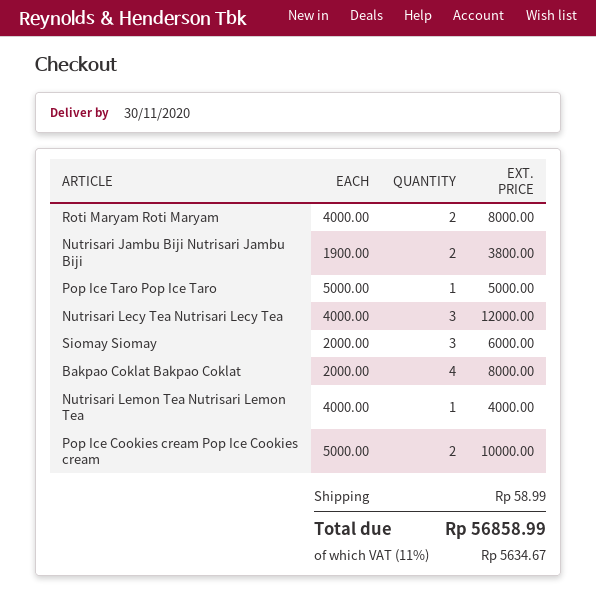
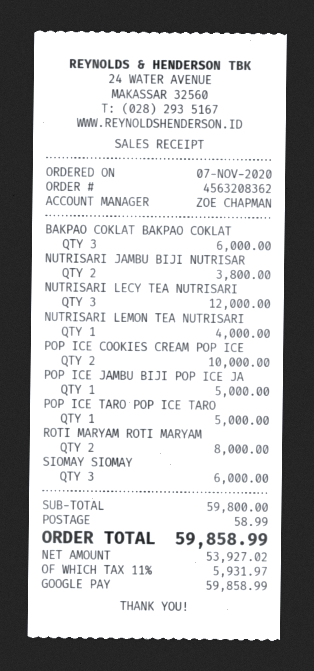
Bakpao Coklat Bakpao Coklat: 4 for 8000.00 -> 3 for 6000.00
POP ICE JAMBU BIJI POP ICE JA: none -> 1 for 5000.00
tax: 11% = 5634.67 -> 11% = 5931.97
total: 56858.99 -> 59858.99

